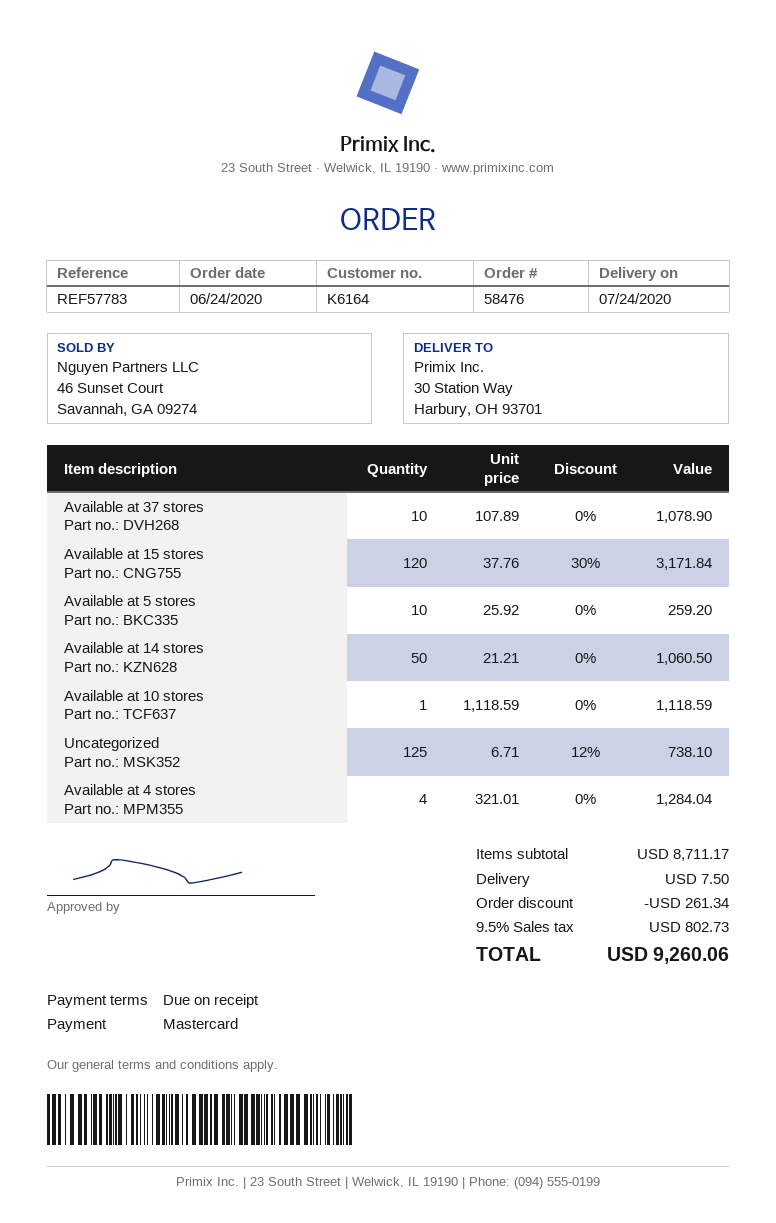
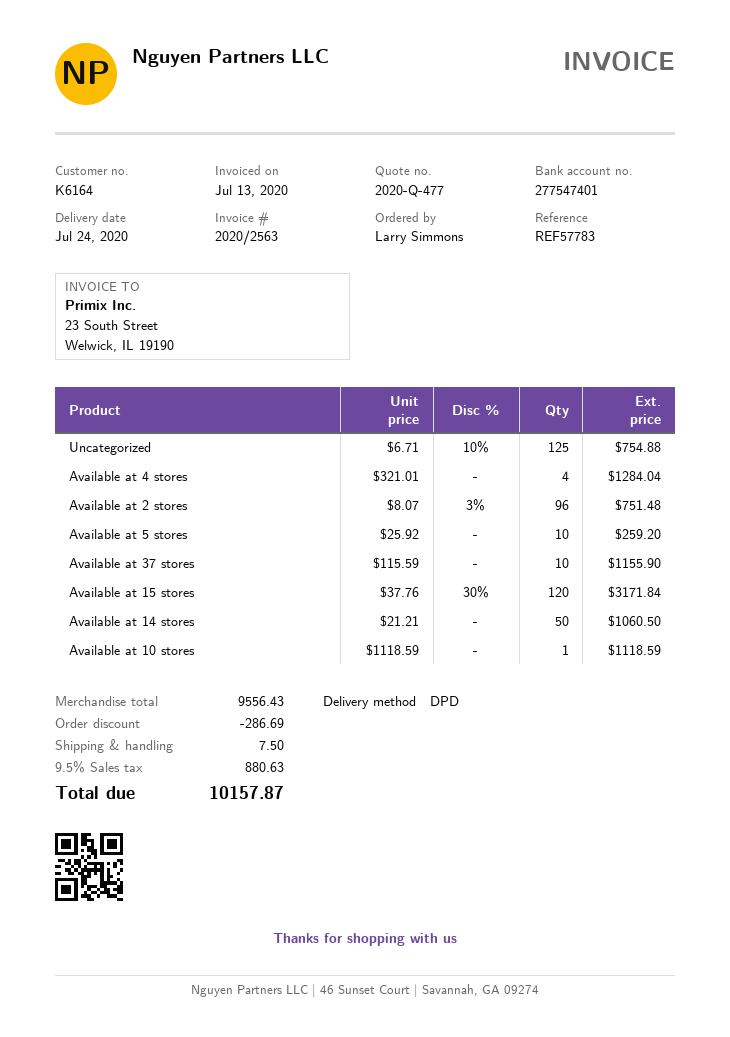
Available at 37 stores: 10 x 107.89 = 1078.90 -> 10 x 115.59 = 1155.90
Uncategorized: 125 x 6.71 - 12% = 738.10 -> 125 x 6.71 - 10% = 754.88
Available at 2 stores: none -> 96 x 8.07 - 3% = 751.48
subtotal: 8711.17 -> 9556.43
discount: 261.34 -> 286.69
tax: 9.5% = 802.73 -> 9.5% = 880.63
total: 9260.06 -> 10157.87

